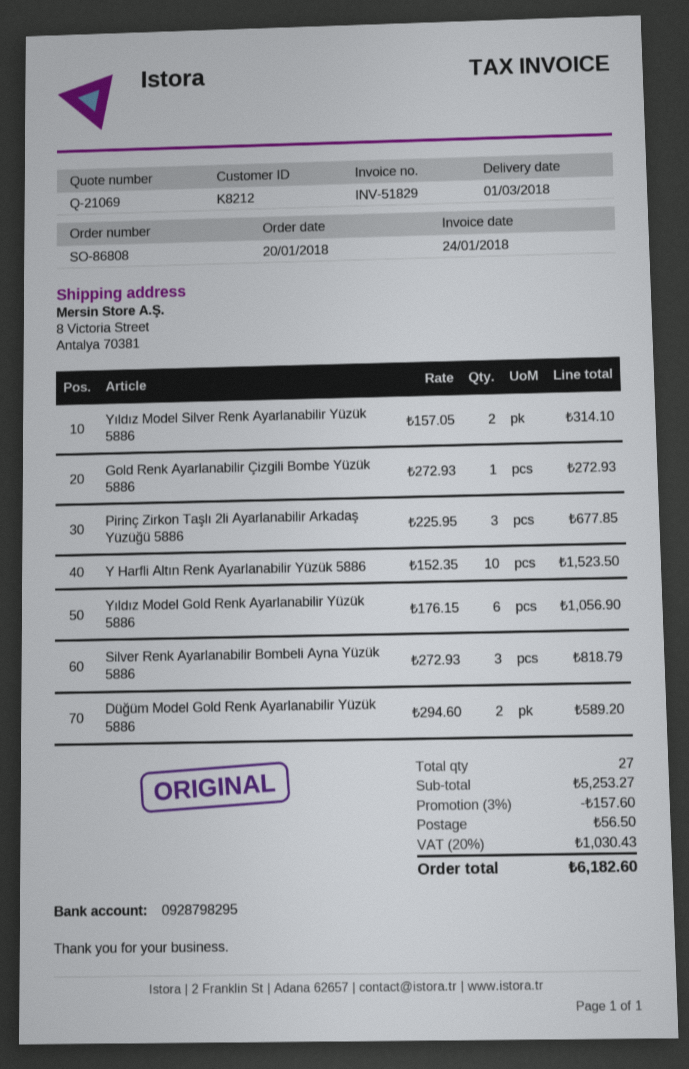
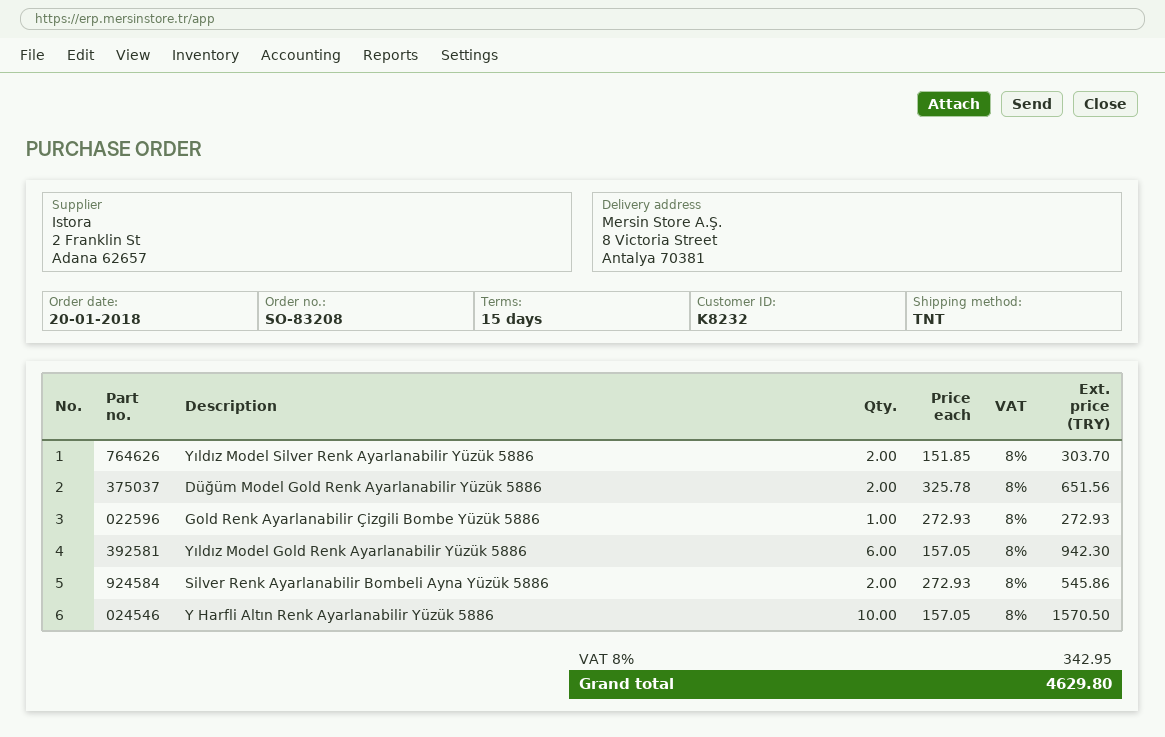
order number: SO-86808 -> SO-83208
customer number: K8212 -> K8232
Yıldız Model Silver Renk Ayarlanabilir Yüzük 5886: 2 x 157.05 = 314.10 -> 2 x 151.85 = 303.70
Pirinç Zirkon Taşlı 2li Ayarlanabilir Arkadaş Yüzüğü 5886: 3 x 225.95 = 677.85 -> none
Y Harfli Altın Renk Ayarlanabilir Yüzük 5886: 10 x 152.35 = 1523.50 -> 10 x 157.05 = 1570.50
Yıldız Model Gold Renk Ayarlanabilir Yüzük 5886: 6 x 176.15 = 1056.90 -> 6 x 157.05 = 942.30
Silver Renk Ayarlanabilir Bombeli Ayna Yüzük 5886: 3 x 272.93 = 818.79 -> 2 x 272.93 = 545.86
Düğüm Model Gold Renk Ayarlanabilir Yüzük 5886: 2 x 294.60 = 589.20 -> 2 x 325.78 = 651.56
discount: 3% = 157.60 -> none
shipping: 56.50 -> none
tax: 20% = 1030.43 -> 8% = 342.95
total: 6182.60 -> 4629.80

